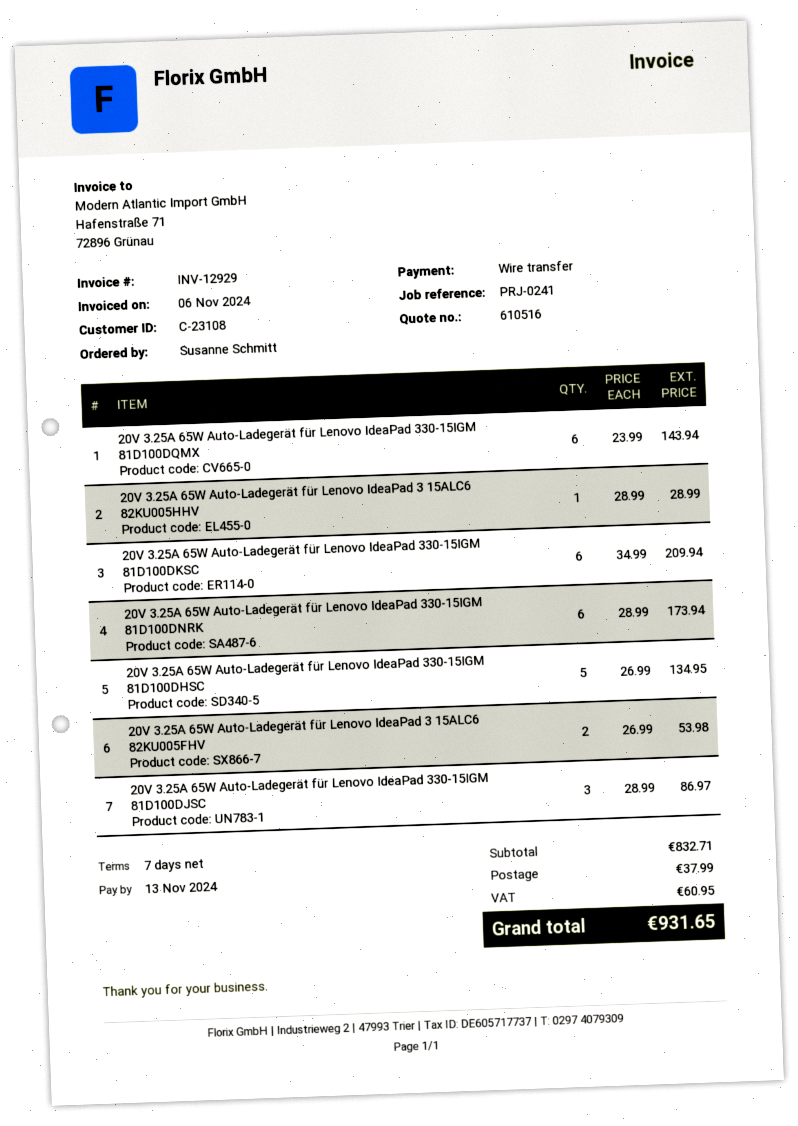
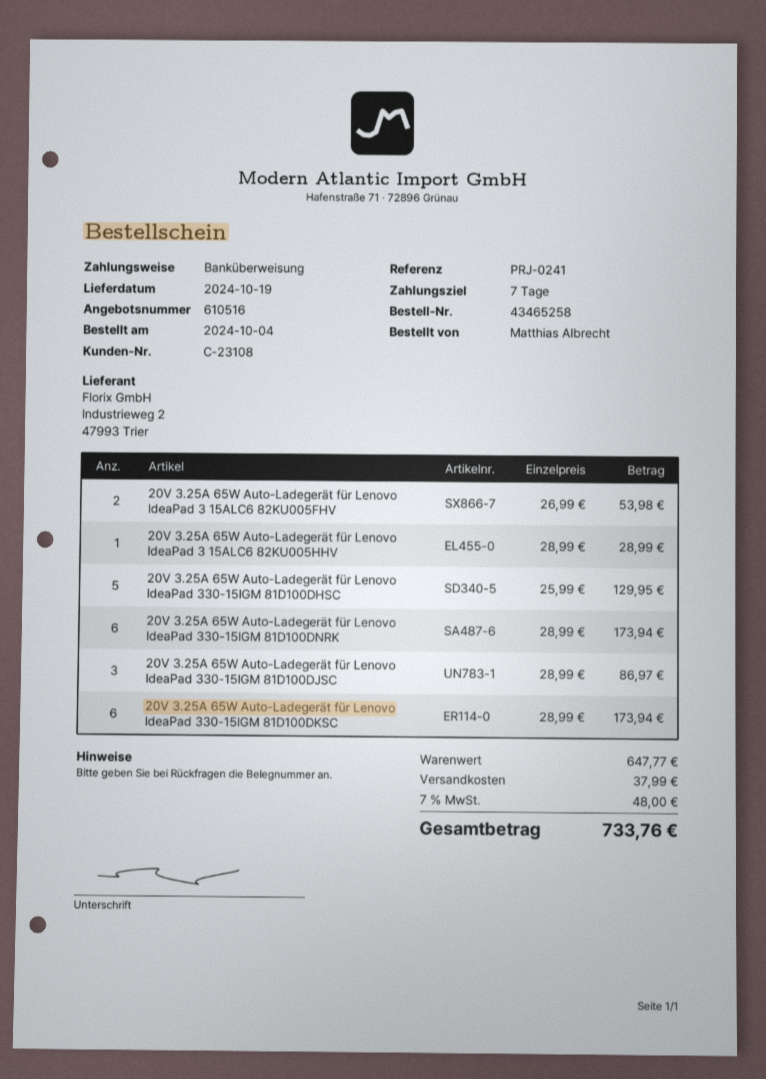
ordered by: Susanne Schmitt -> Matthias Albrecht
20V 3.25A 65W Auto-Ladegerät für Lenovo IdeaPad 330-15IGM 81D100DQMX: 6 x 23.99 = 143.94 -> none
20V 3.25A 65W Auto-Ladegerät für Lenovo IdeaPad 330-15IGM 81D100DKSC: 6 x 34.99 = 209.94 -> 6 x 28.99 = 173.94
20V 3.25A 65W Auto-Ladegerät für Lenovo IdeaPad 330-15IGM 81D100DHSC: 5 x 26.99 = 134.95 -> 5 x 25.99 = 129.95
subtotal: 832.71 -> 647.77
tax: 60.95 -> 48.00
total: 931.65 -> 733.76

